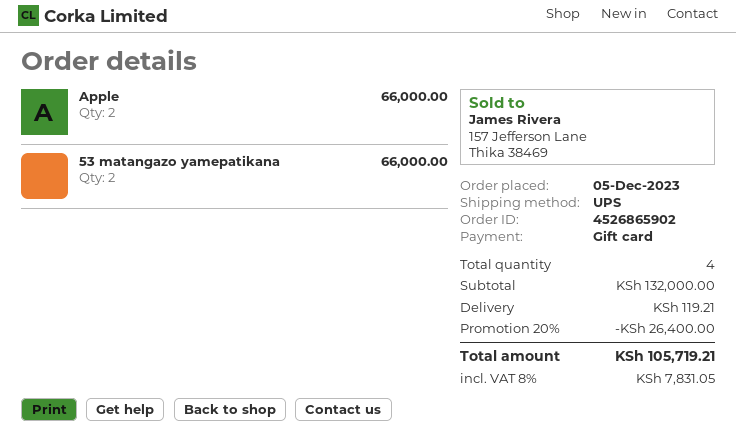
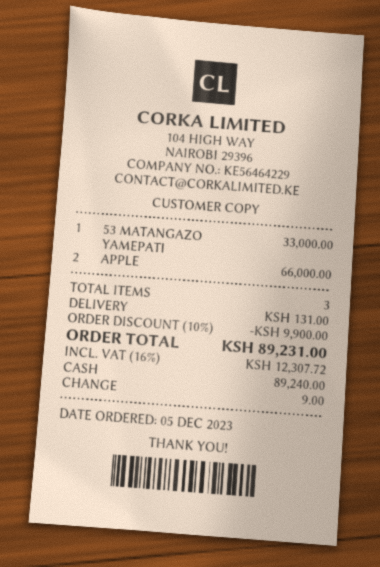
payment method: gift card -> cash
53 matangazo yamepatikana: 2 for 66000.00 -> 1 for 33000.00
total quantity: 4 -> 3
discount: 20% = 26400.00 -> 10% = 9900.00
shipping: 119.21 -> 131.00
tax: 8% = 7831.05 -> 16% = 12307.72
total: 105719.21 -> 89231.00

